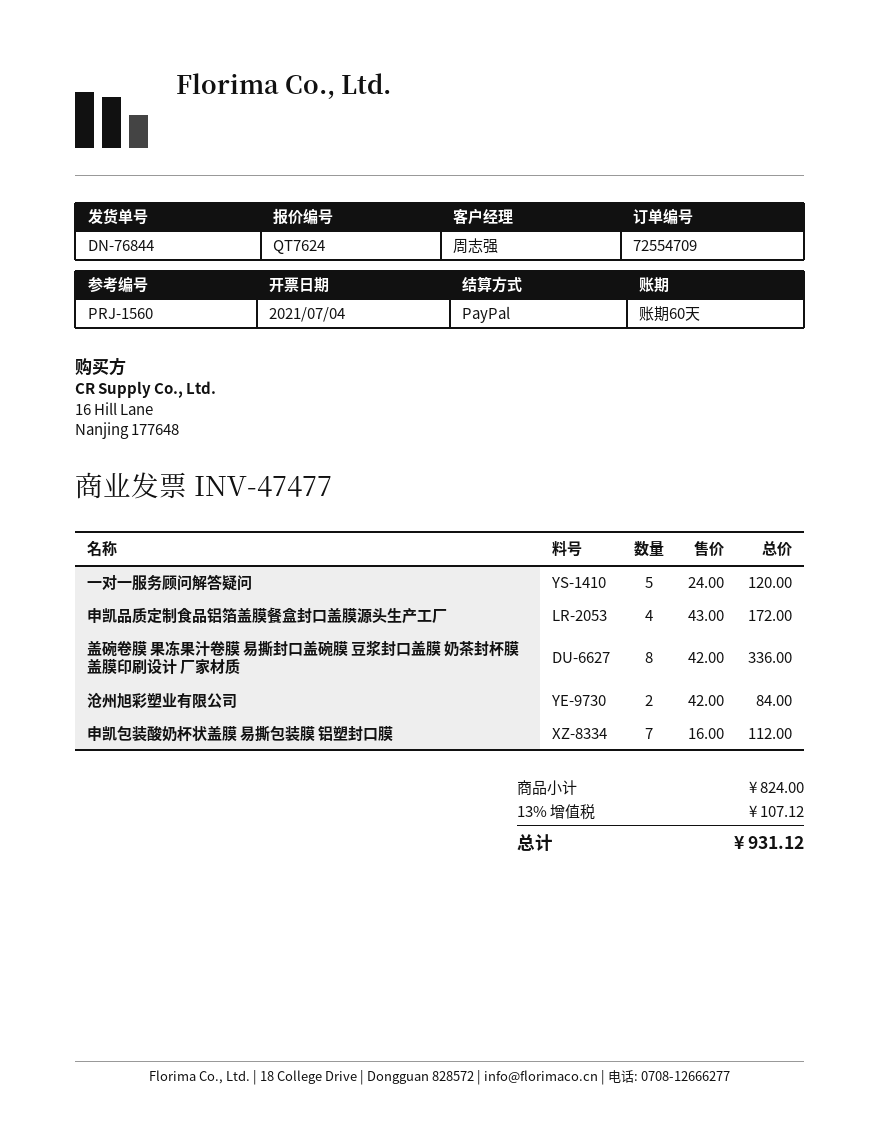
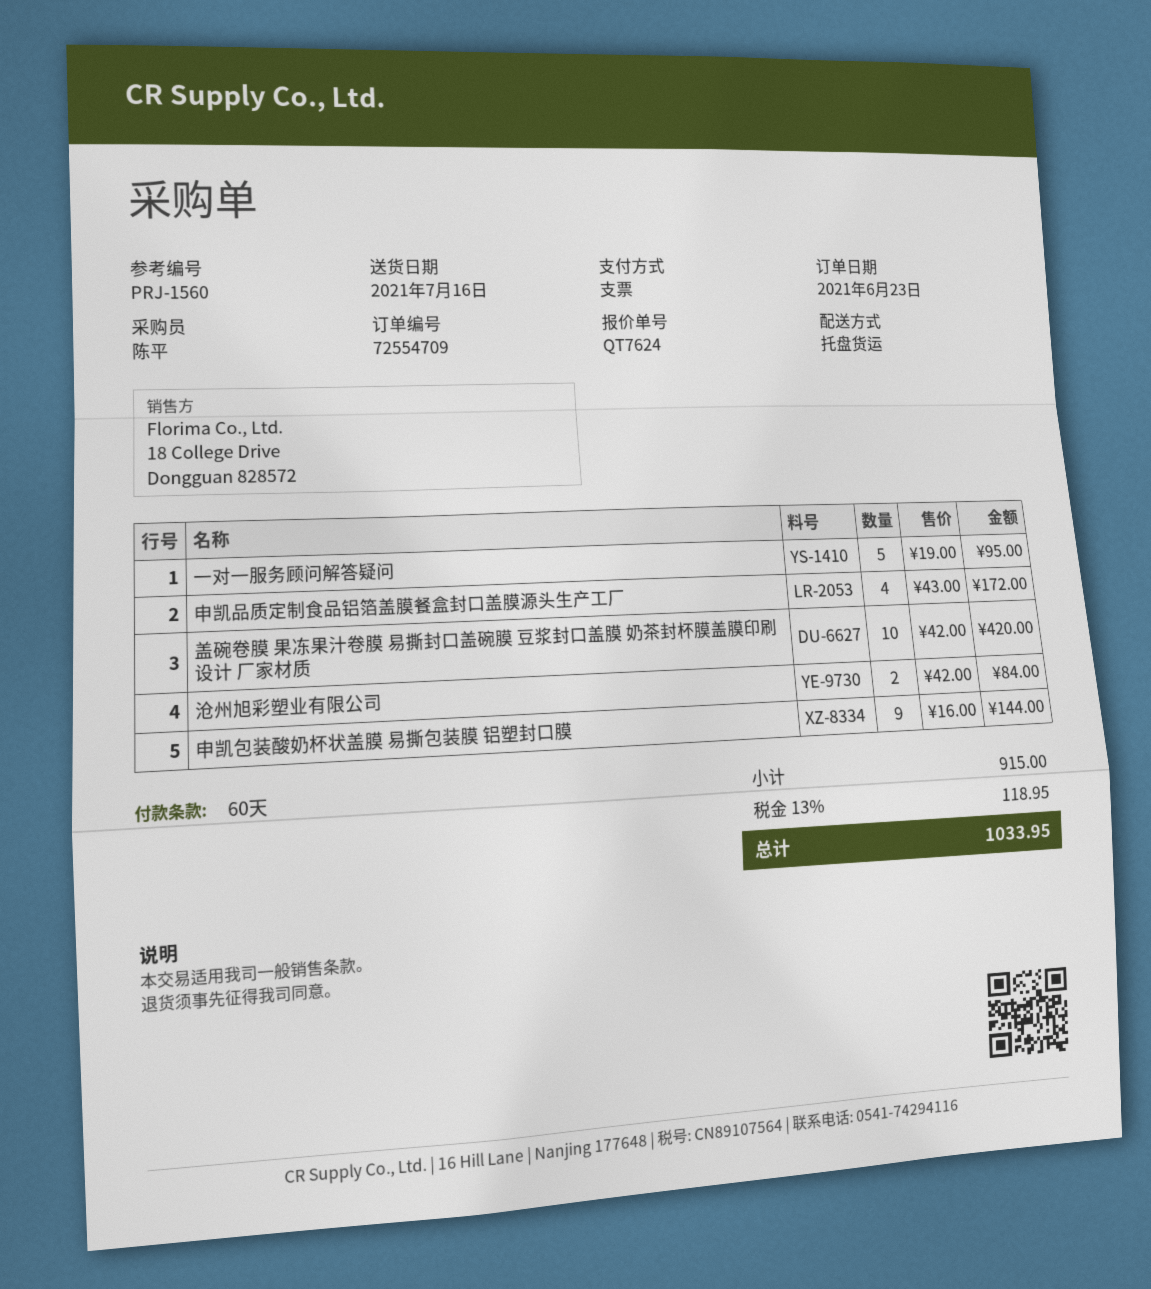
payment method: PayPal -> cheque
一对一服务顾问解答疑问: 5 x 24.00 = 120.00 -> 5 x 19.00 = 95.00
盖碗卷膜 果冻果汁卷膜 易撕封口盖碗膜 豆浆封口盖膜 奶茶封杯膜盖膜印刷设计 厂家材质: 8 x 42.00 = 336.00 -> 10 x 42.00 = 420.00
申凯包装酸奶杯状盖膜 易撕包装膜 铝塑封口膜: 7 x 16.00 = 112.00 -> 9 x 16.00 = 144.00
subtotal: 824.00 -> 915.00
tax: 13% = 107.12 -> 13% = 118.95
total: 931.12 -> 1033.95

